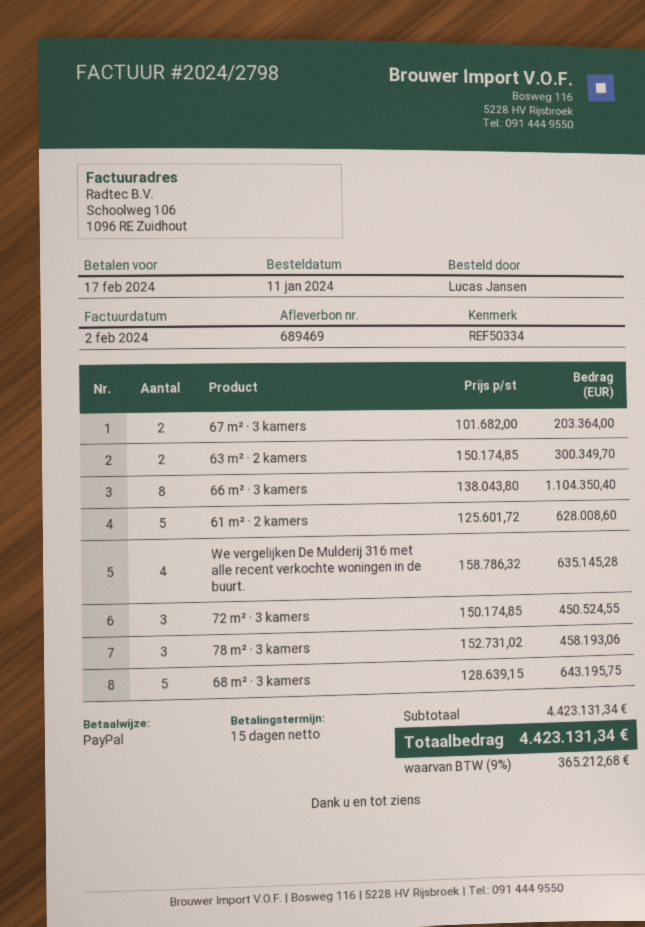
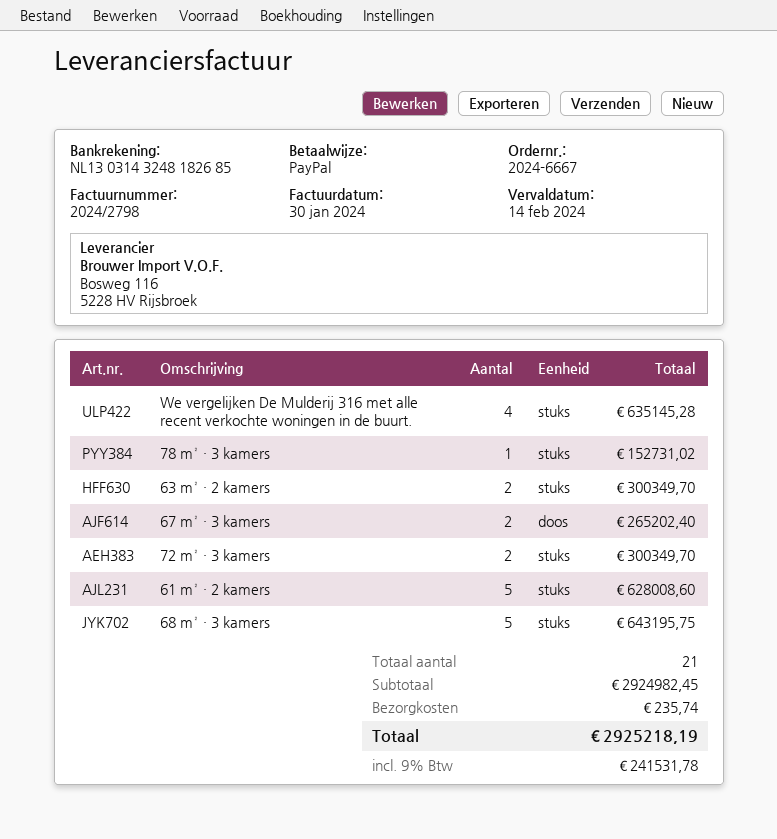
invoice date: 2024-02-02 -> 2024-01-30
due date: 2024-02-17 -> 2024-02-14
67 m² · 3 kamers: 2 for 203364.00 -> 2 for 265202.40
66 m² · 3 kamers: 8 for 1104350.40 -> none
72 m² · 3 kamers: 3 for 450524.55 -> 2 for 300349.70
78 m² · 3 kamers: 3 for 458193.06 -> 1 for 152731.02
subtotal: 4423131.34 -> 2924982.45
shipping: none -> 235.74
tax: 9% = 365212.68 -> 9% = 241531.78
total: 4423131.34 -> 2925218.19

